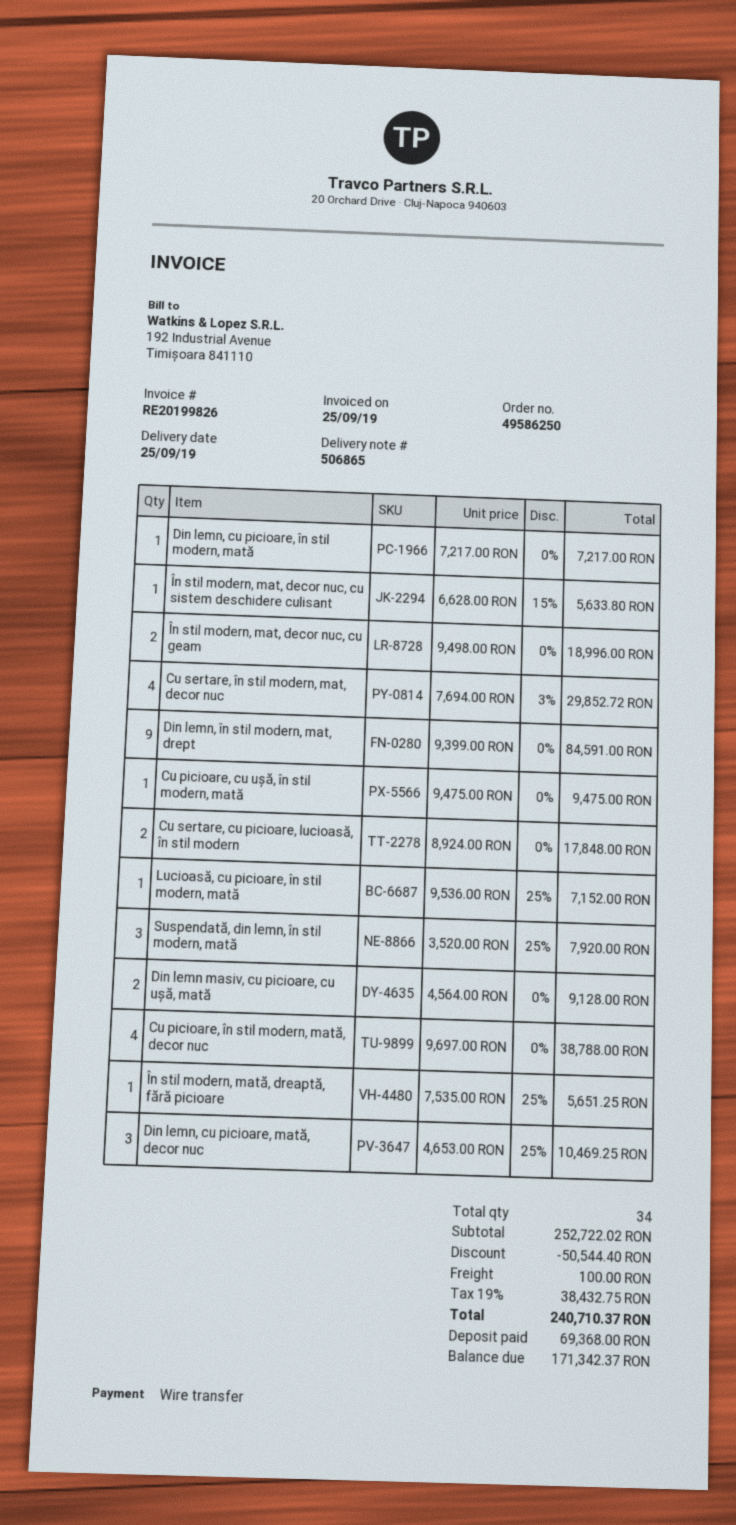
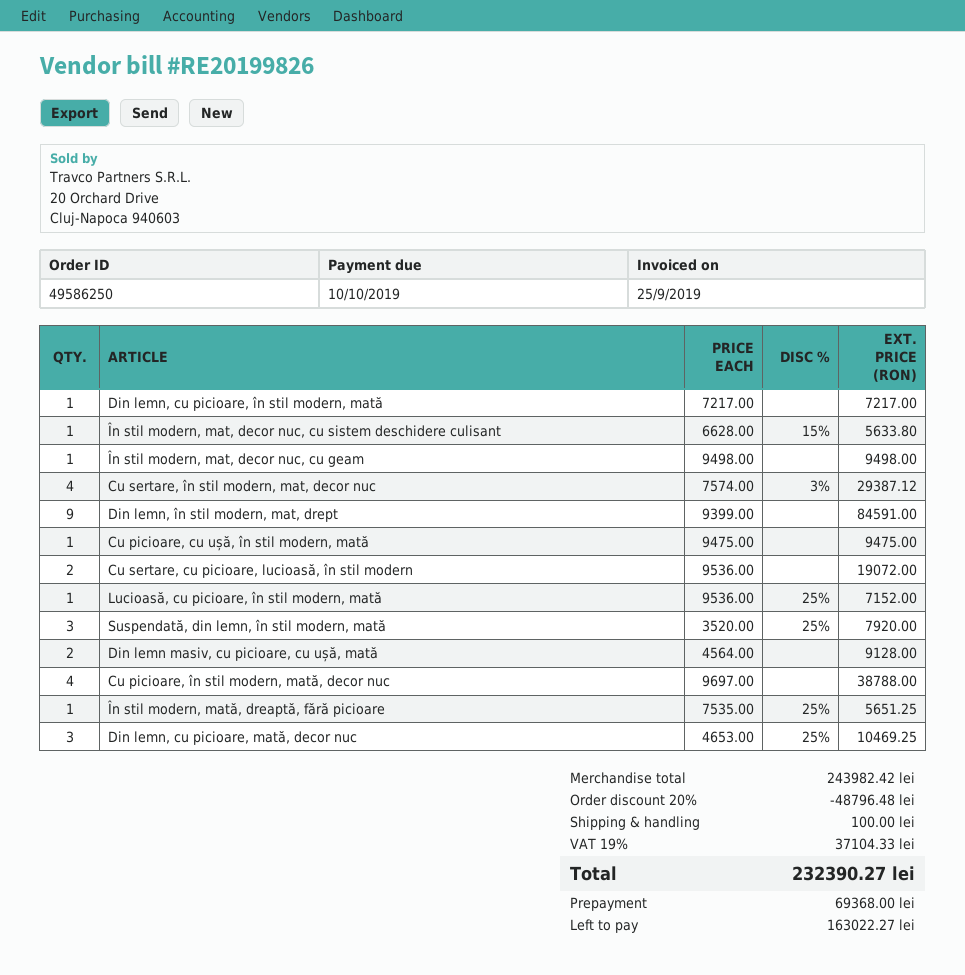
În stil modern, mat, decor nuc, cu geam: 2 x 9498.00 = 18996.00 -> 1 x 9498.00 = 9498.00
Cu sertare, în stil modern, mat, decor nuc: 4 x 7694.00 - 3% = 29852.72 -> 4 x 7574.00 - 3% = 29387.12
Cu sertare, cu picioare, lucioasă, în stil modern: 2 x 8924.00 = 17848.00 -> 2 x 9536.00 = 19072.00
subtotal: 252722.02 -> 243982.42
discount: 50544.40 -> 48796.48
tax: 19% = 38432.75 -> 19% = 37104.33
total: 240710.37 -> 232390.27
balance: 171342.37 -> 163022.27

